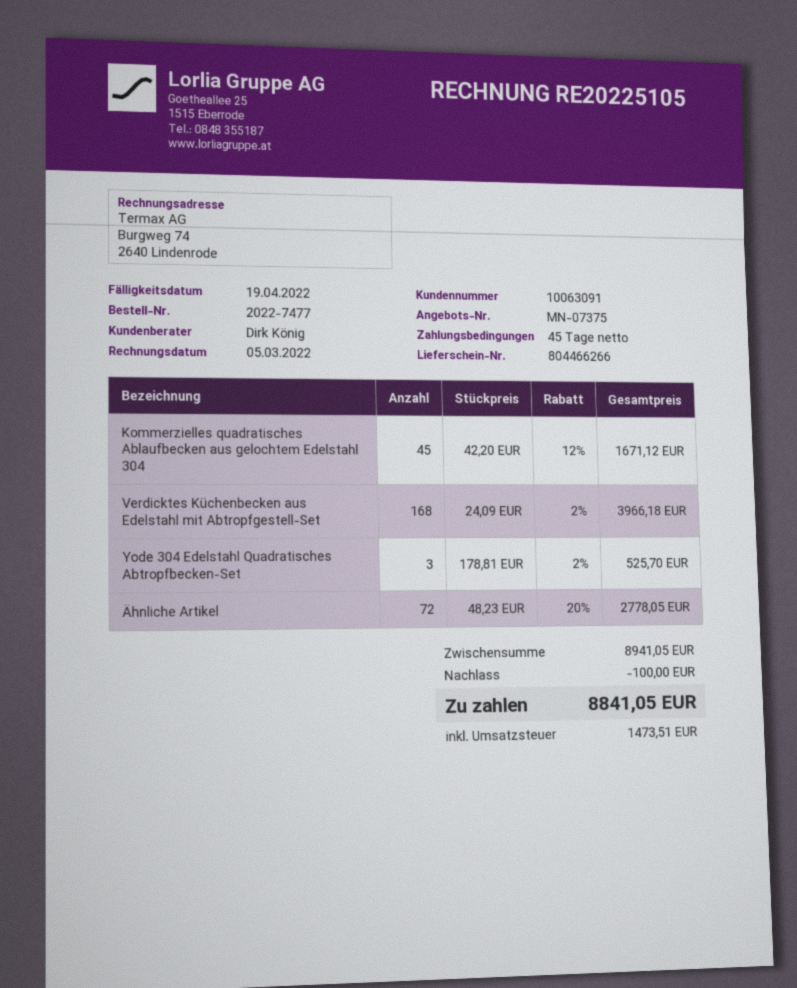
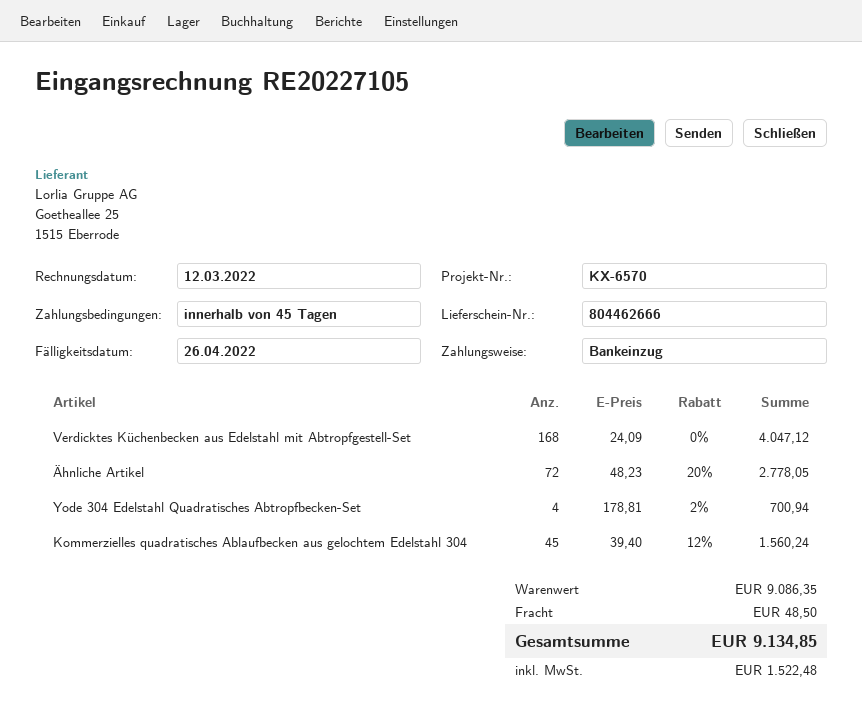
delivery note number: 804466266 -> 804462666
invoice number: RE20225105 -> RE20227105
invoice date: 2022-03-05 -> 2022-03-12
due date: 2022-04-19 -> 2022-04-26
Kommerzielles quadratisches Ablaufbecken aus gelochtem Edelstahl 304: 45 x 42.20 - 12% = 1671.12 -> 45 x 39.40 - 12% = 1560.24
Verdicktes Küchenbecken aus Edelstahl mit Abtropfgestell-Set: 168 x 24.09 - 2% = 3966.18 -> 168 x 24.09 = 4047.12
Yode 304 Edelstahl Quadratisches Abtropfbecken-Set: 3 x 178.81 - 2% = 525.70 -> 4 x 178.81 - 2% = 700.94
subtotal: 8941.05 -> 9086.35
discount: 100.00 -> none
shipping: none -> 48.50
tax: 1473.51 -> 1522.48
total: 8841.05 -> 9134.85

